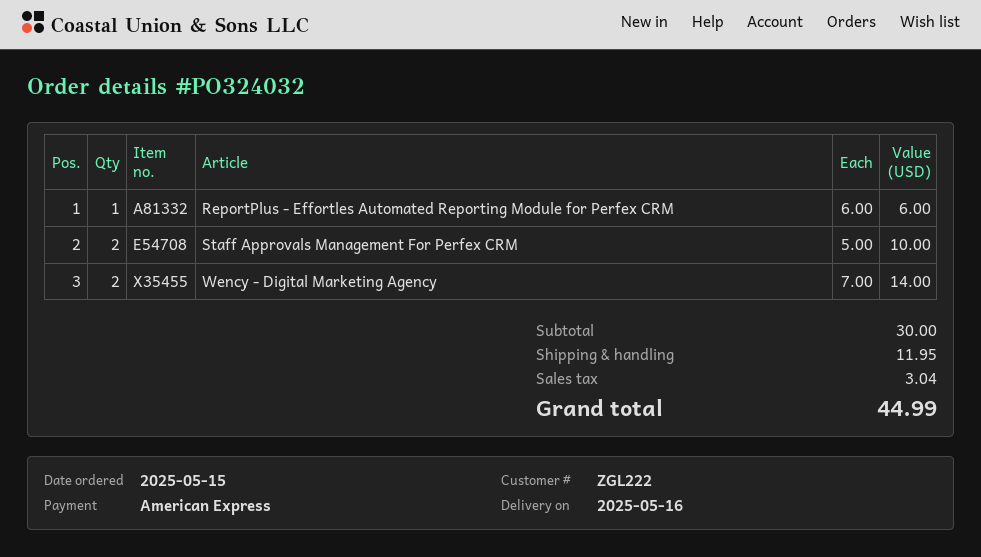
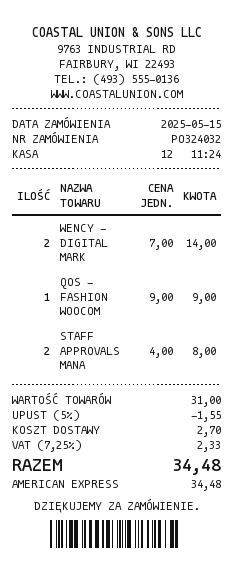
ReportPlus - Effortles Automated Reporting Module for Perfex CRM: 1 x 6.00 = 6.00 -> none
Staff Approvals Management For Perfex CRM: 2 x 5.00 = 10.00 -> 2 x 4.00 = 8.00
QOS - FASHION WOOCOM: none -> 1 x 9.00 = 9.00
subtotal: 30.00 -> 31.00
discount: none -> 5% = 1.55
shipping: 11.95 -> 2.70
tax: 3.04 -> 2.33
total: 44.99 -> 34.48

